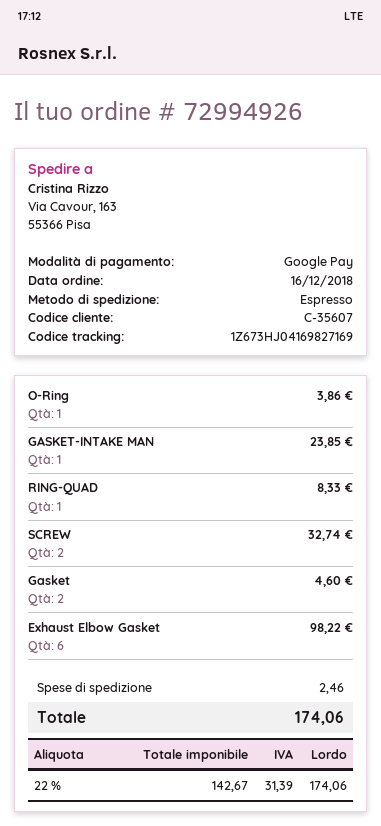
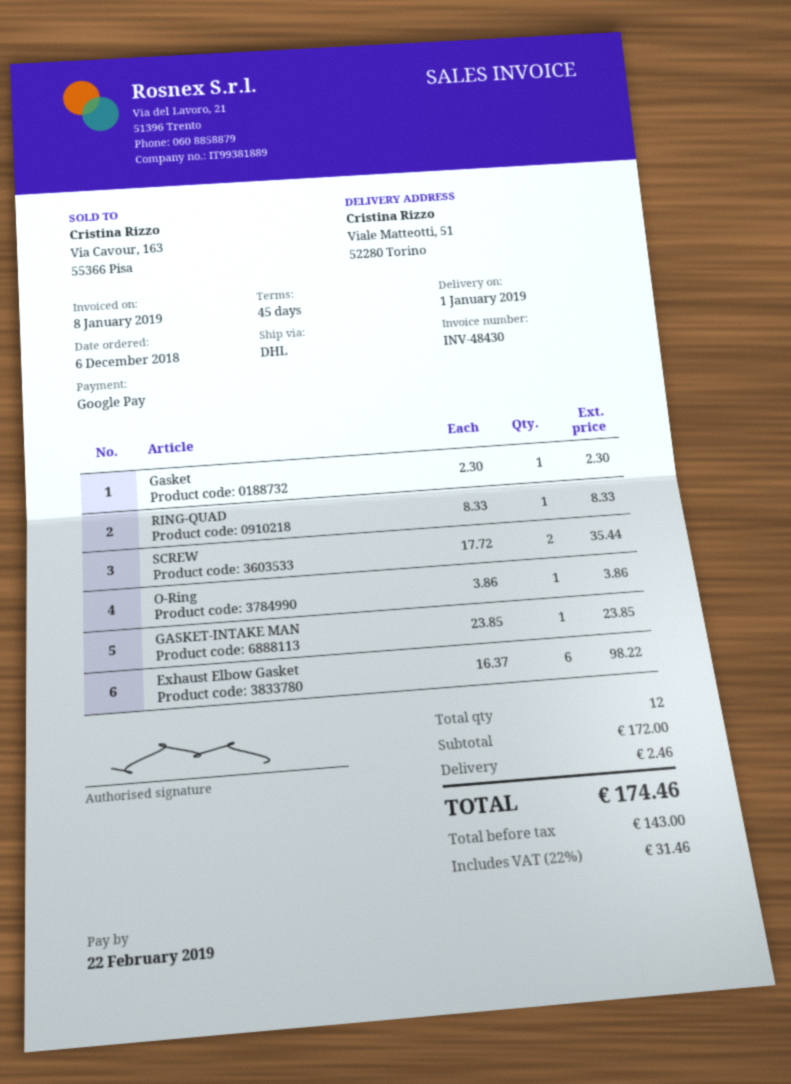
order date: 2018-12-16 -> 2018-12-06
shipping method: express -> DHL
ship to: Via Cavour, 163, 55366 Pisa -> Viale Matteotti, 51, 52280 Torino
SCREW: 2 for 32.74 -> 2 for 35.44
Gasket: 2 for 4.60 -> 1 for 2.30
net: 142.67 -> 143.00
tax: 22% = 31.39 -> 22% = 31.46
total: 174.06 -> 174.46

